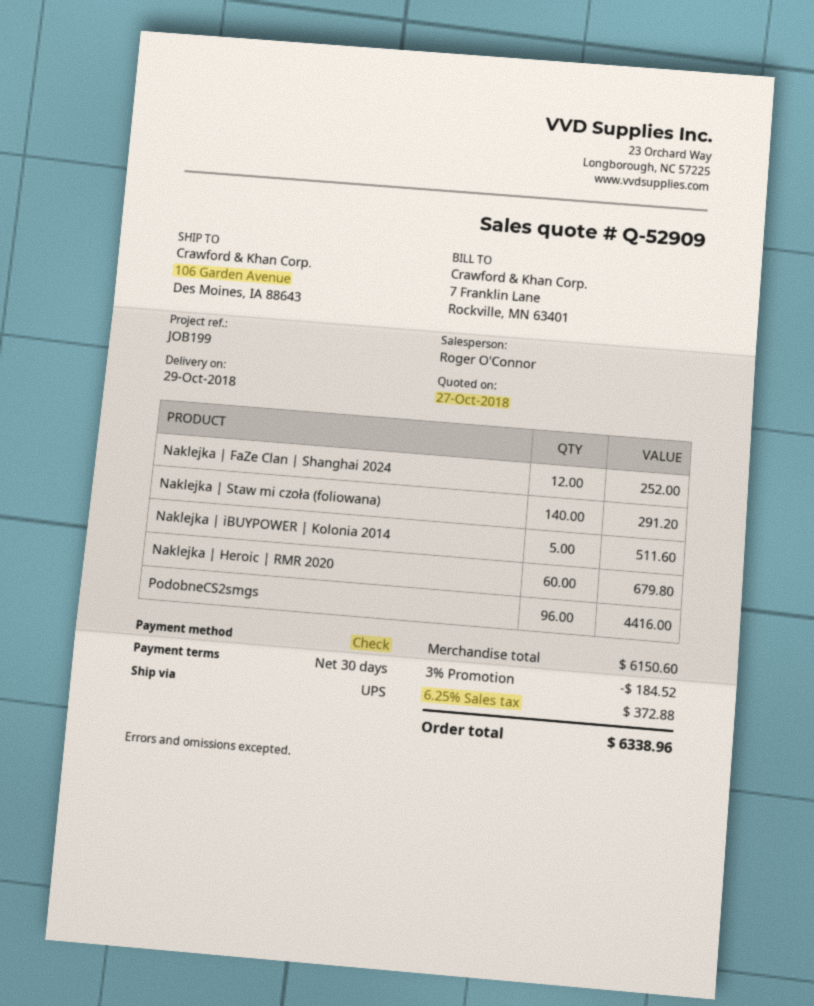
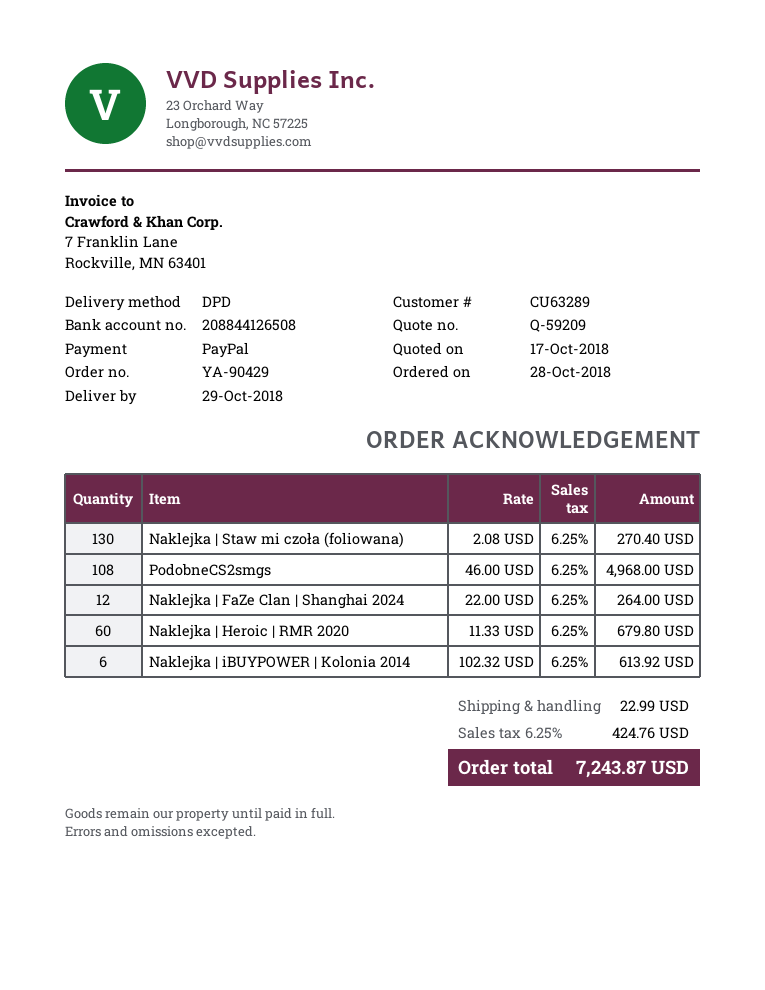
quote number: Q-52909 -> Q-59209
quote date: 2018-10-27 -> 2018-10-17
payment method: cheque -> PayPal
shipping method: UPS -> DPD
Naklejka | FaZe Clan | Shanghai 2024: 12 for 252.00 -> 12 for 264.00
Naklejka | Staw mi czoła (foliowana): 140 for 291.20 -> 130 for 270.40
Naklejka | iBUYPOWER | Kolonia 2014: 5 for 511.60 -> 6 for 613.92
PodobneCS2smgs: 96 for 4416.00 -> 108 for 4968.00
discount: 3% = 184.52 -> none
shipping: none -> 22.99
tax: 6.25% = 372.88 -> 6.25% = 424.76
total: 6338.96 -> 7243.87

